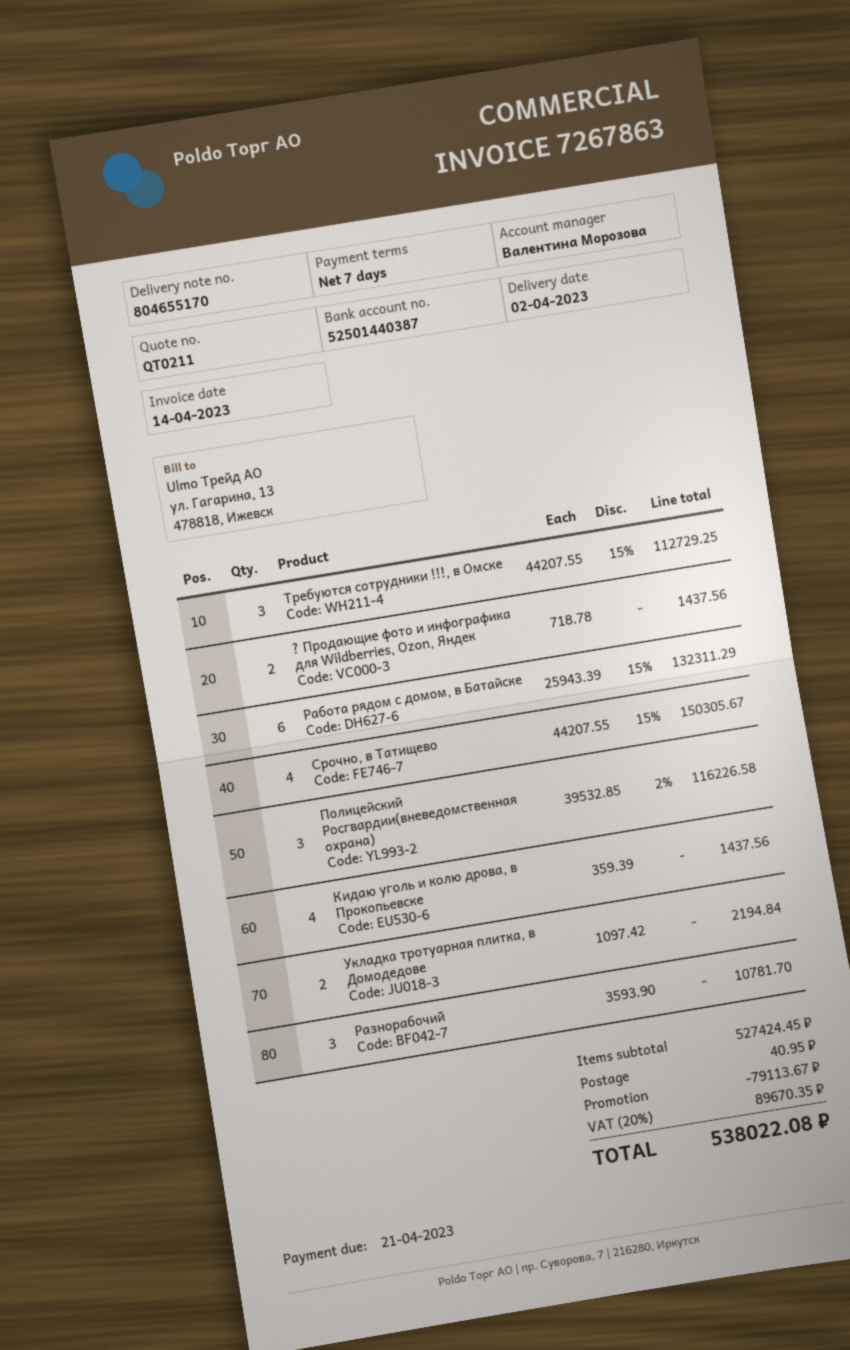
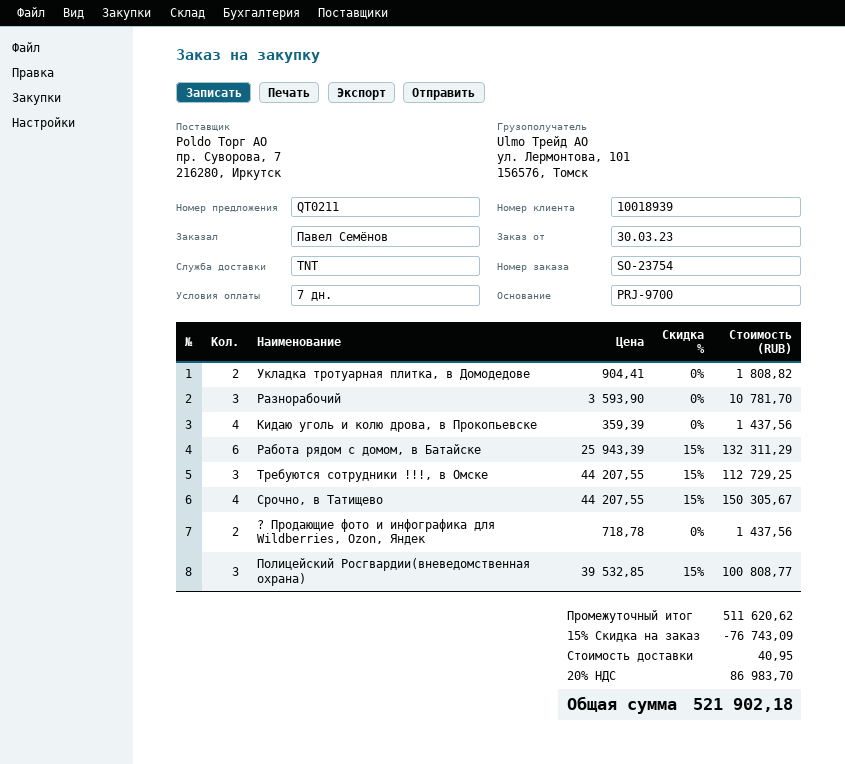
Полицейский Росгвардии(вневедомственная охрана): 3 x 39532.85 - 2% = 116226.58 -> 3 x 39532.85 - 15% = 100808.77
Укладка тротуарная плитка, в Домодедове: 2 x 1097.42 = 2194.84 -> 2 x 904.41 = 1808.82
subtotal: 527424.45 -> 511620.62
discount: 79113.67 -> 76743.09
tax: 20% = 89670.35 -> 20% = 86983.70
total: 538022.08 -> 521902.18

